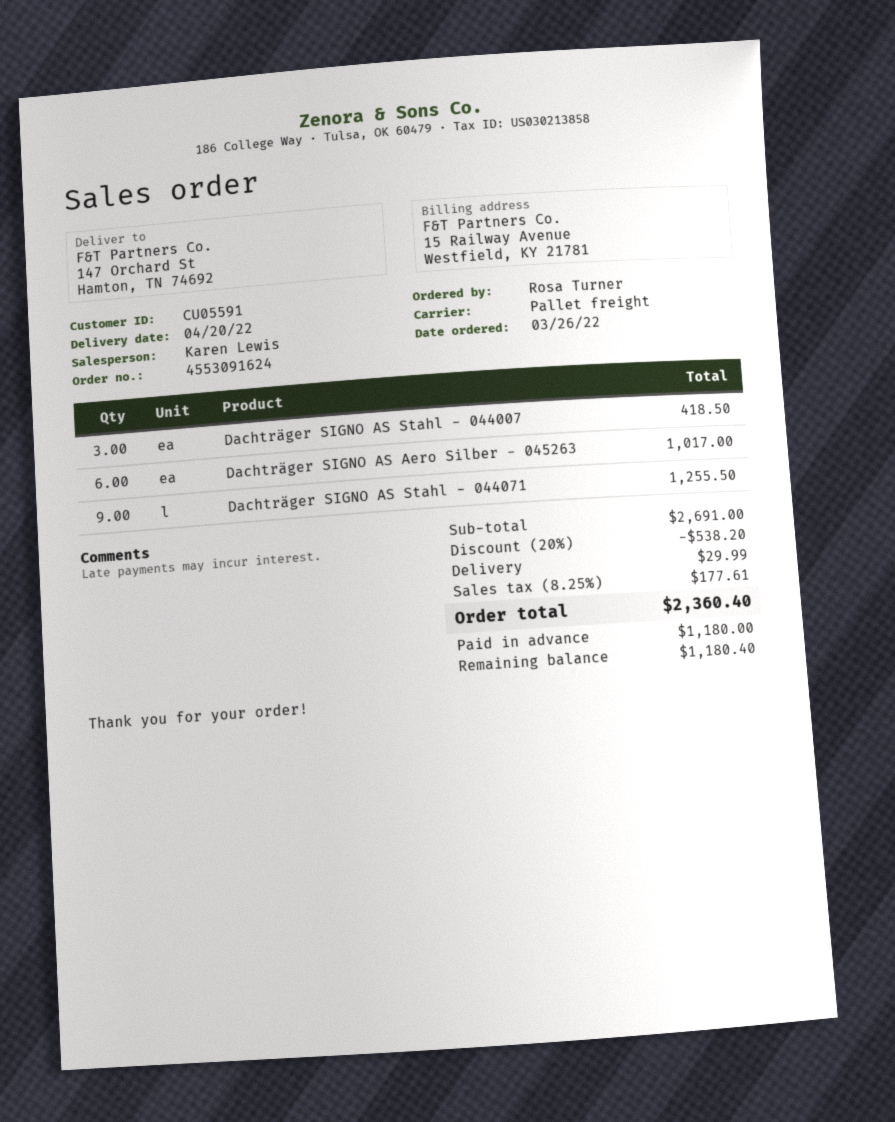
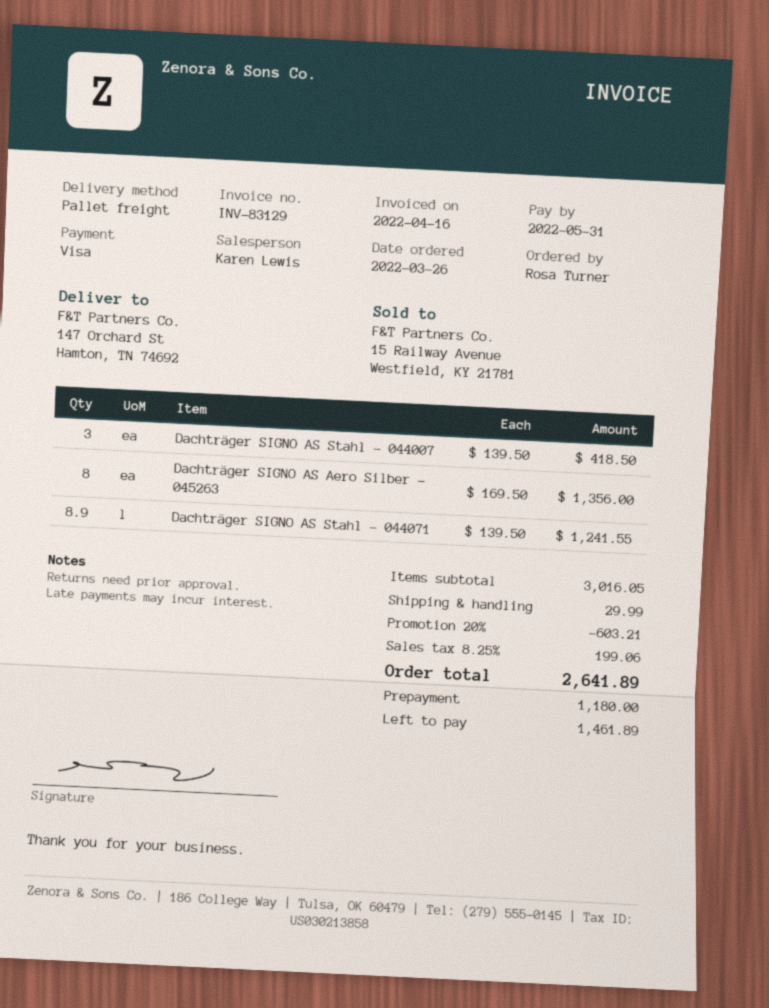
Dachträger SIGNO AS Aero Silber - 045263: 6 for 1017.00 -> 8 for 1356.00
Dachträger SIGNO AS Stahl - 044071: 9 for 1255.50 -> 8.9 for 1241.55
subtotal: 2691.00 -> 3016.05
discount: 20% = 538.20 -> 20% = 603.21
tax: 8.25% = 177.61 -> 8.25% = 199.06
total: 2360.40 -> 2641.89
balance: 1180.40 -> 1461.89

